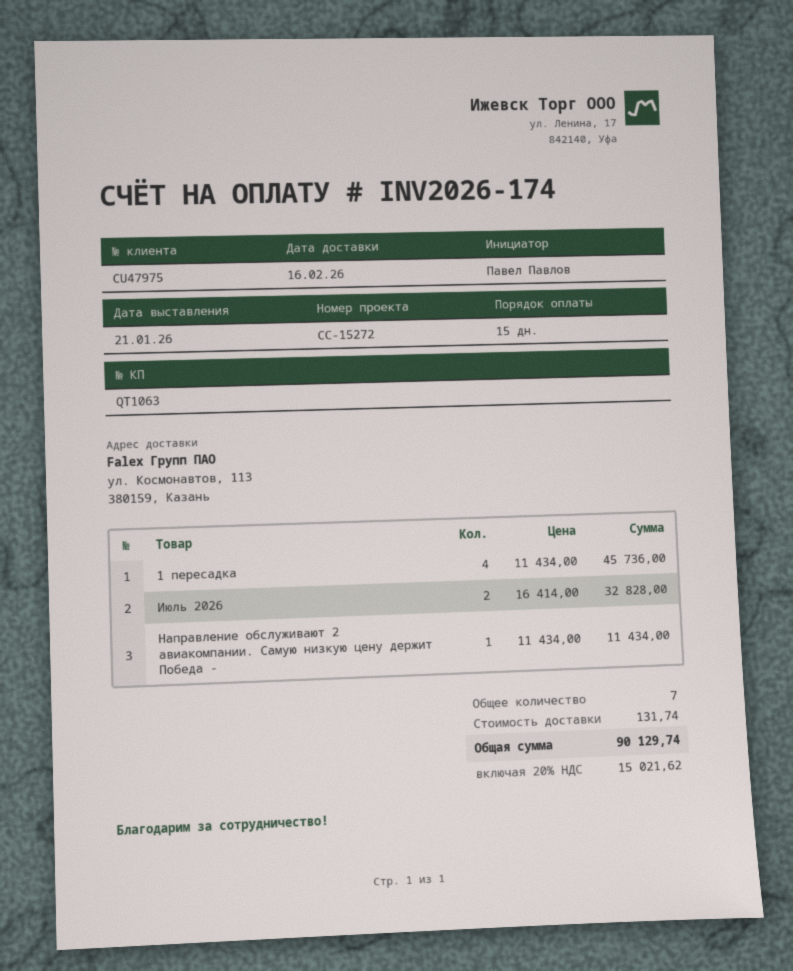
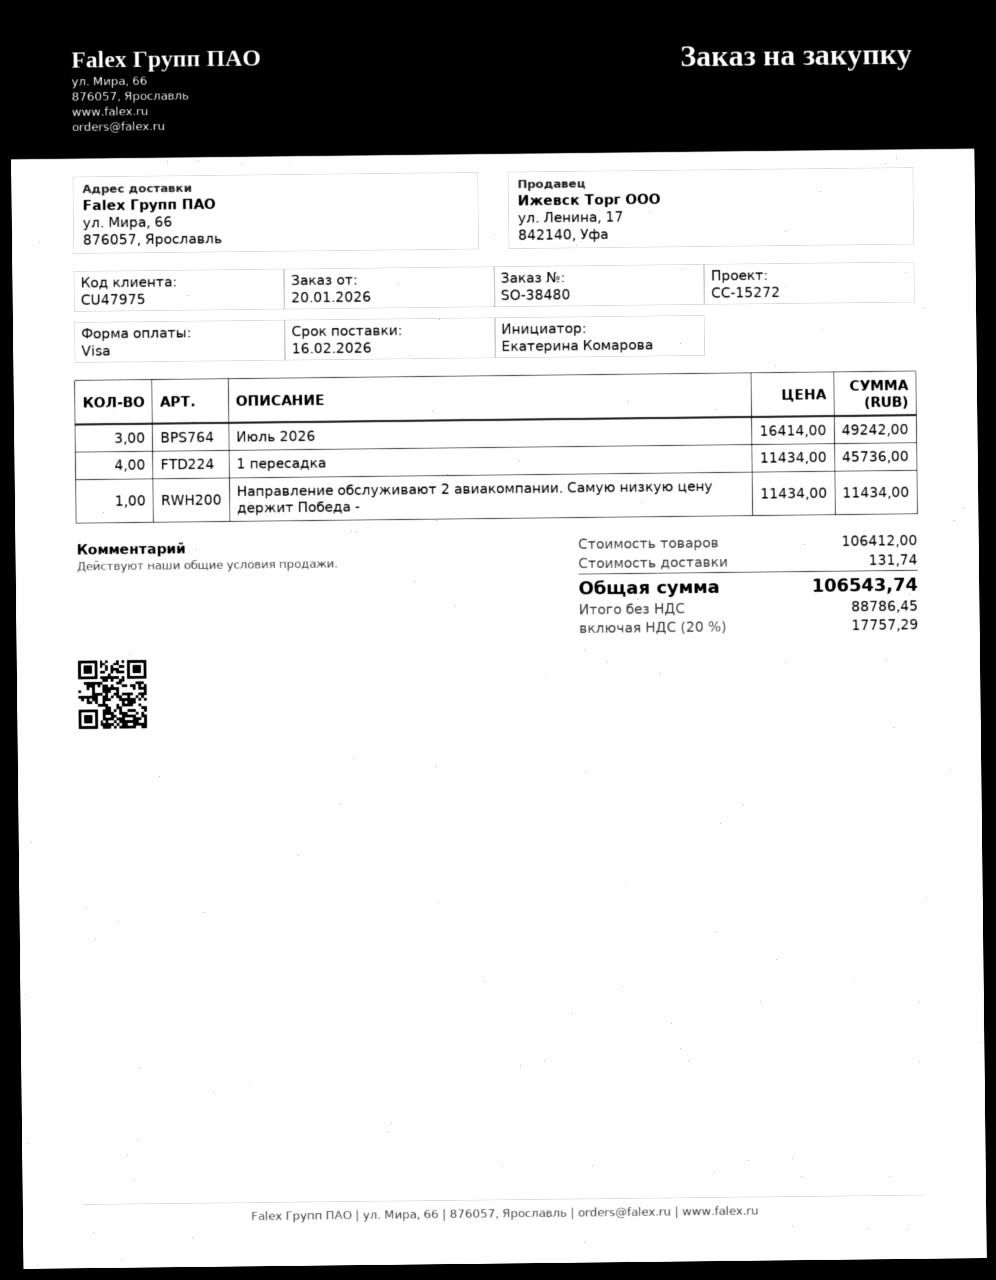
ordered by: Павел Павлов -> Екатерина Комарова
ship to: ул. Космонавтов, 113, 380159, Казань -> ул. Мира, 66, 876057, Ярославль
Июль 2026: 2 x 16414.00 = 32828.00 -> 3 x 16414.00 = 49242.00
tax: 20% = 15021.62 -> 20% = 17757.29
total: 90129.74 -> 106543.74

